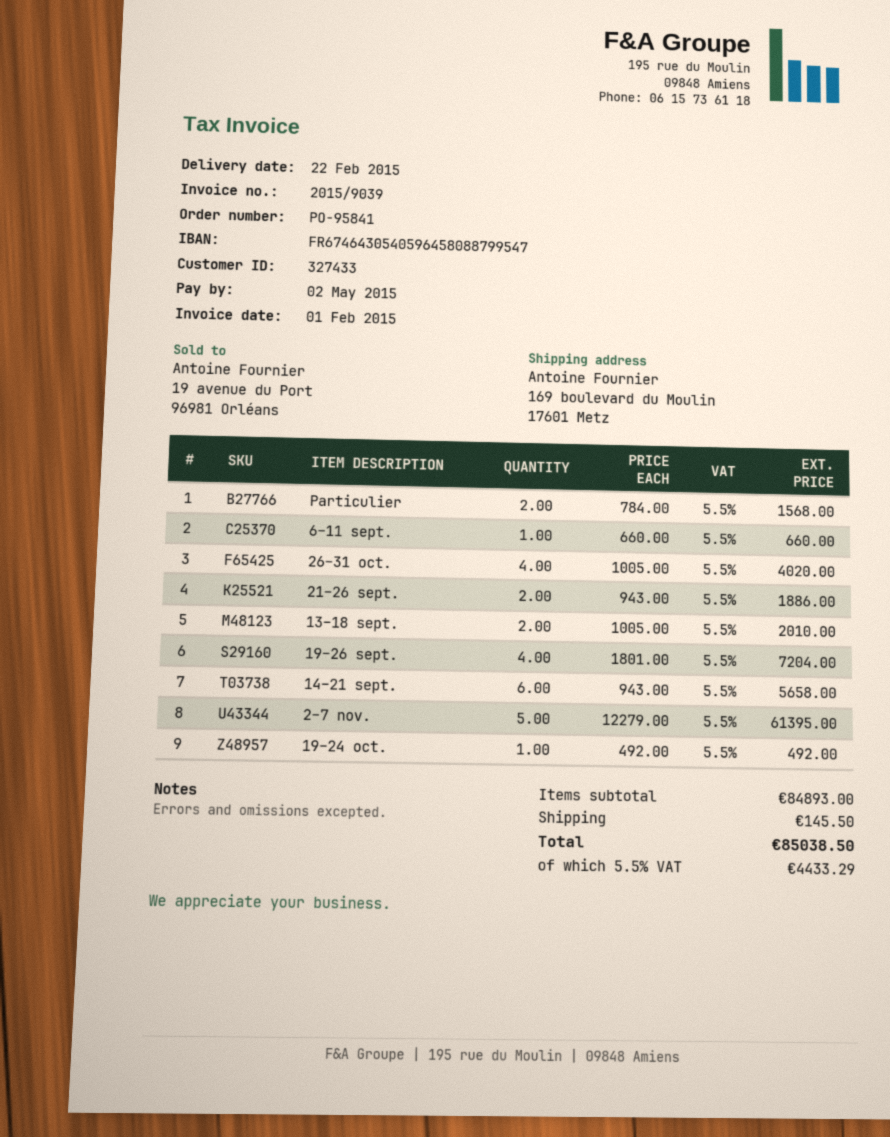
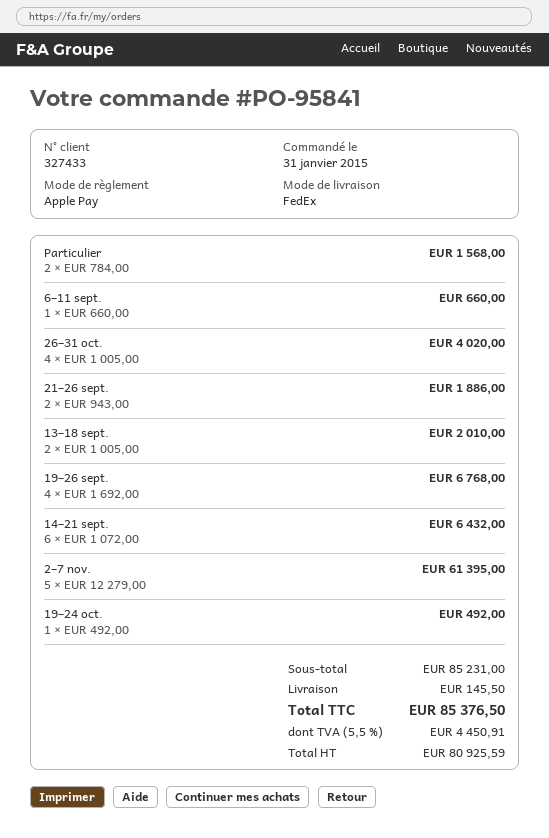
19–26 sept.: 4 x 1801.00 = 7204.00 -> 4 x 1692.00 = 6768.00
14–21 sept.: 6 x 943.00 = 5658.00 -> 6 x 1072.00 = 6432.00
subtotal: 84893.00 -> 85231.00
tax: 5.5% = 4433.29 -> 5.5% = 4450.91
total: 85038.50 -> 85376.50

